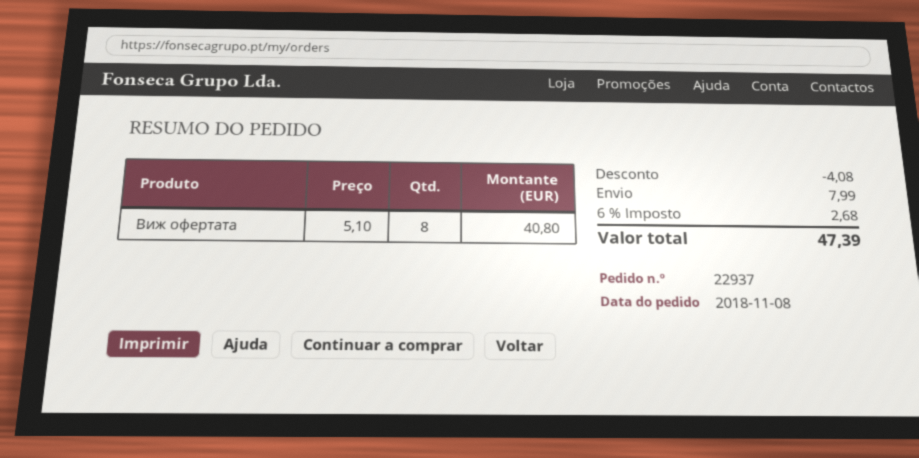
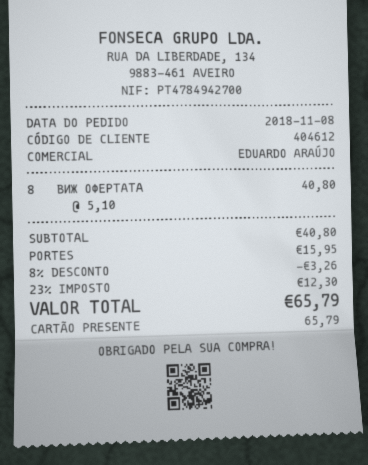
discount: 4.08 -> 3.26
shipping: 7.99 -> 15.95
tax: 6% = 2.68 -> 23% = 12.30
total: 47.39 -> 65.79

